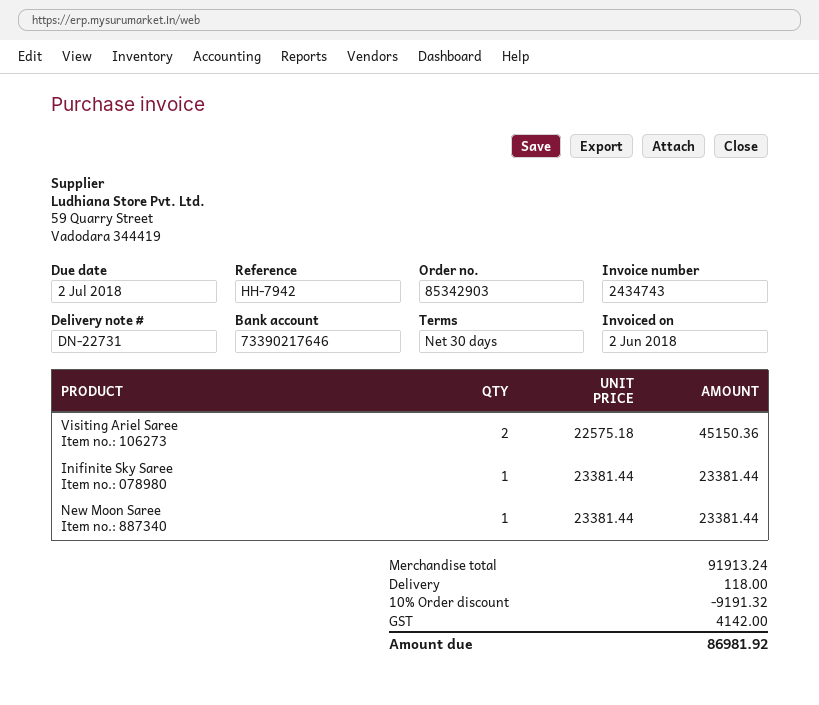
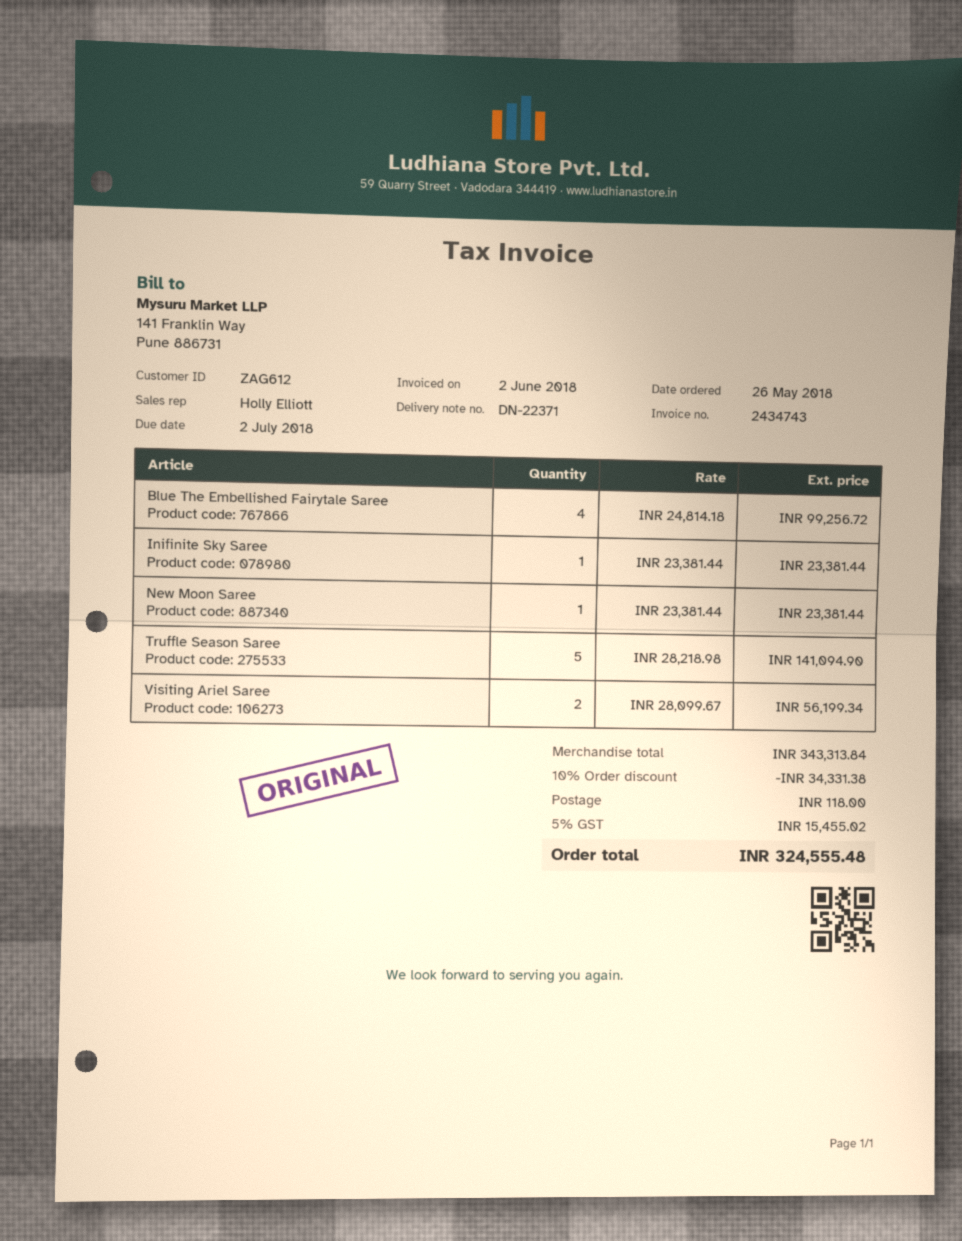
delivery note number: DN-22731 -> DN-22371
Visiting Ariel Saree: 2 x 22575.18 = 45150.36 -> 2 x 28099.67 = 56199.34
Blue The Embellished Fairytale Saree: none -> 4 x 24814.18 = 99256.72
Truffle Season Saree: none -> 5 x 28218.98 = 141094.90
subtotal: 91913.24 -> 343313.84
discount: 10% = 9191.32 -> 10% = 34331.38
tax: 4142.00 -> 15455.02
total: 86981.92 -> 324555.48

